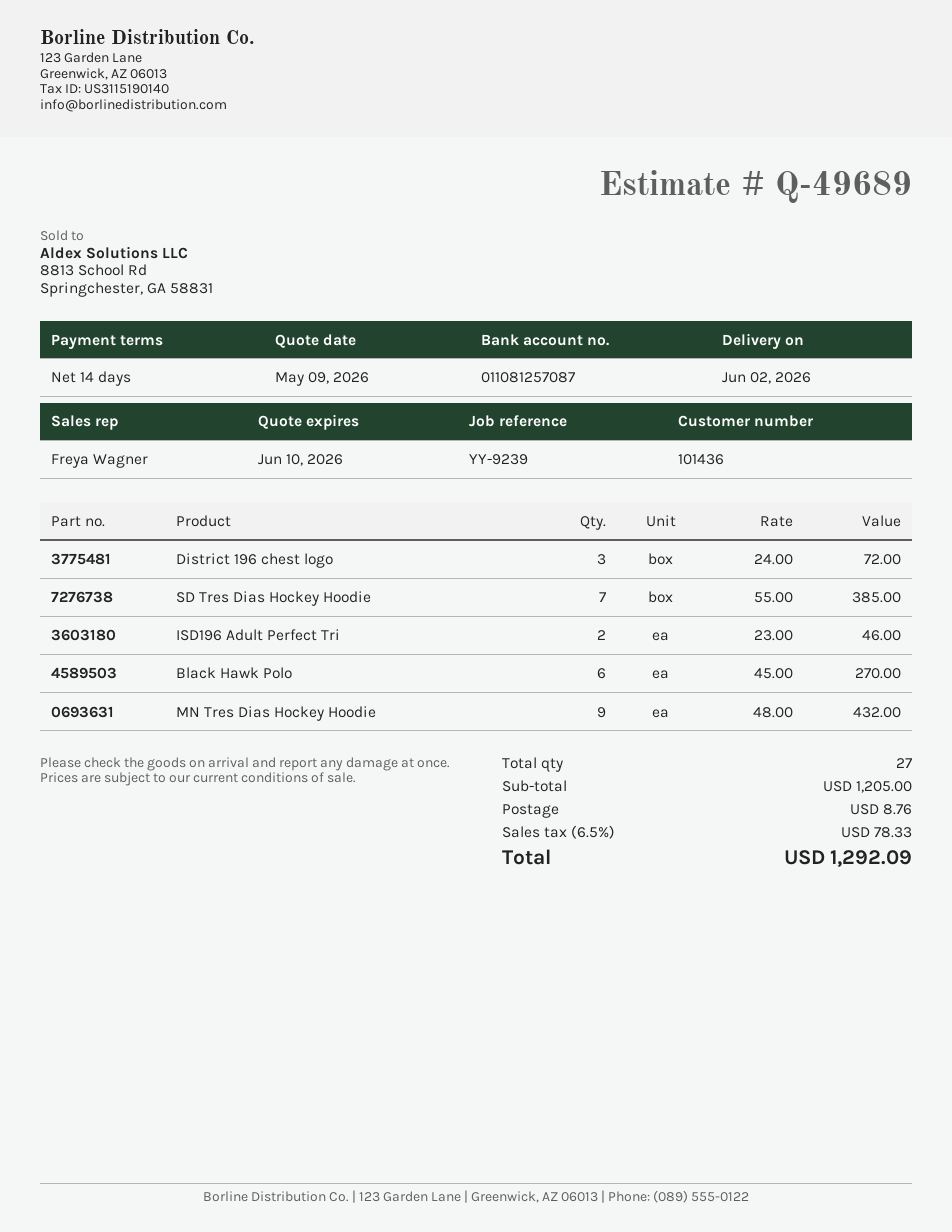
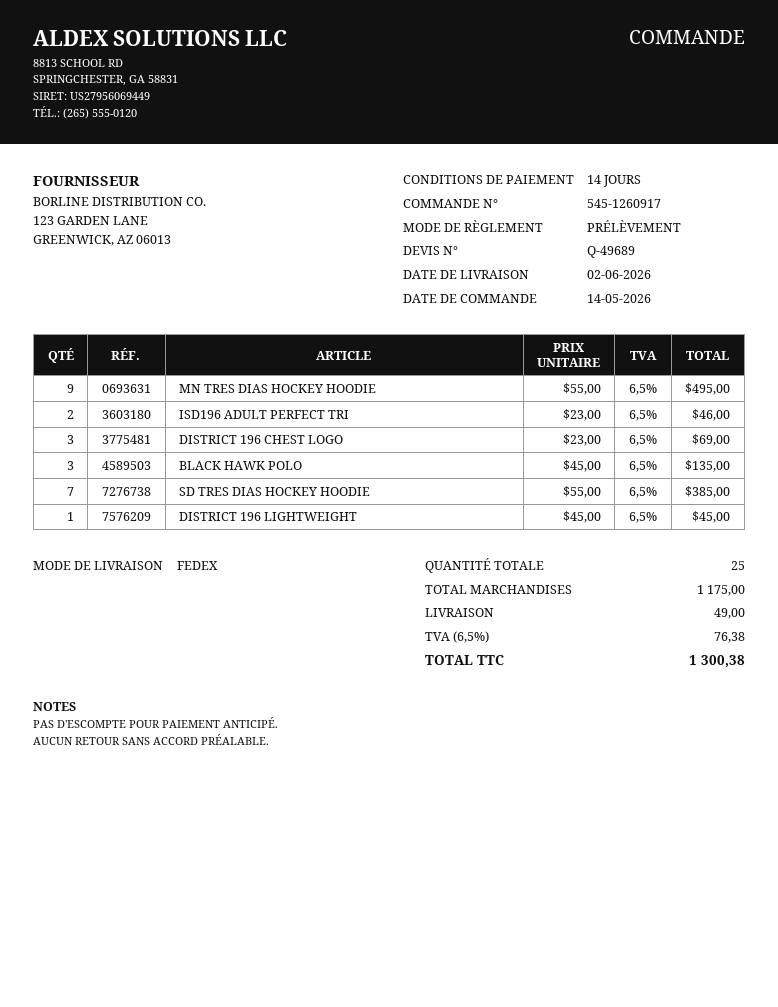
District 196 chest logo: 3 x 24.00 = 72.00 -> 3 x 23.00 = 69.00
Black Hawk Polo: 6 x 45.00 = 270.00 -> 3 x 45.00 = 135.00
MN Tres Dias Hockey Hoodie: 9 x 48.00 = 432.00 -> 9 x 55.00 = 495.00
DISTRICT 196 LIGHTWEIGHT: none -> 1 x 45.00 = 45.00
total quantity: 27 -> 25
subtotal: 1205.00 -> 1175.00
shipping: 8.76 -> 49.00
tax: 6.5% = 78.33 -> 6.5% = 76.38
total: 1292.09 -> 1300.38

